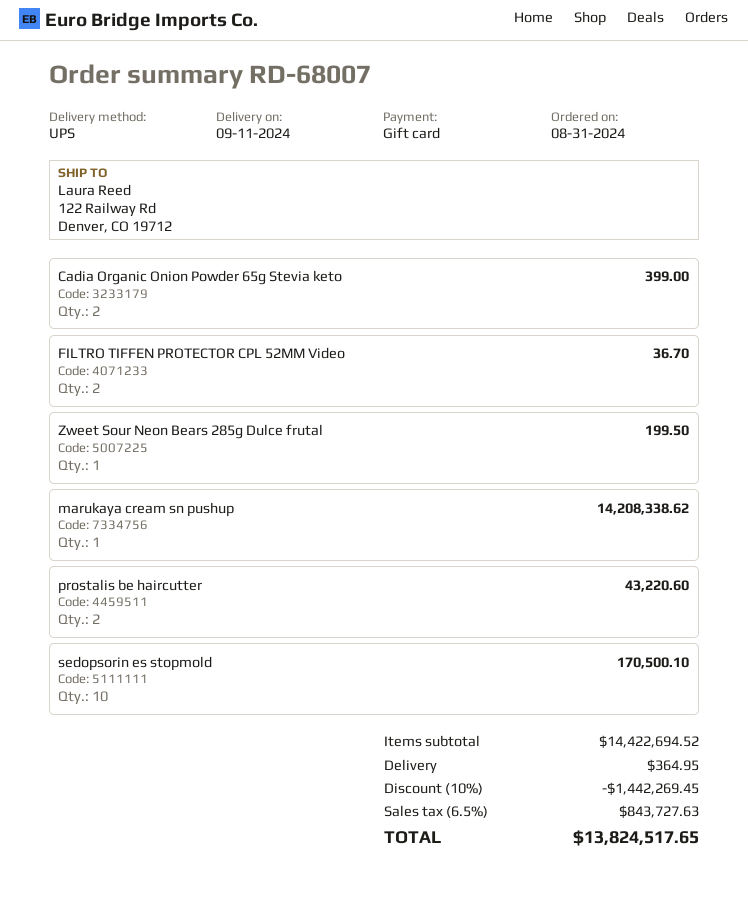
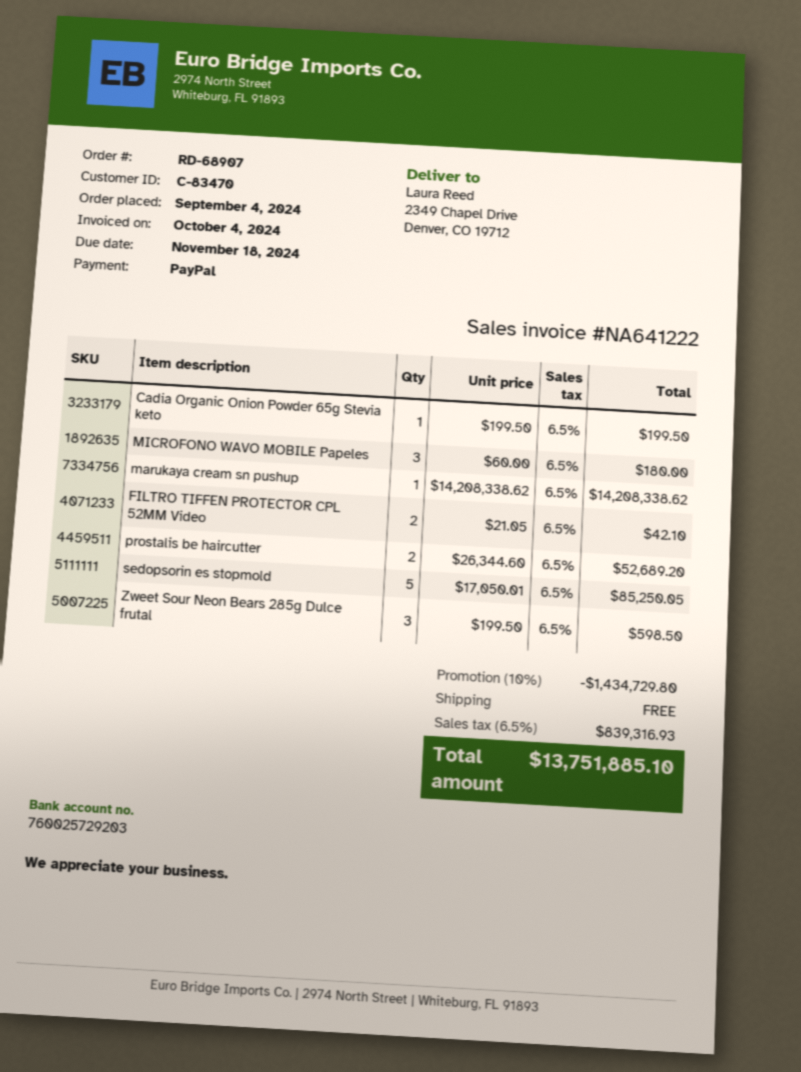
order number: RD-68007 -> RD-68907
order date: 2024-08-31 -> 2024-09-04
payment method: gift card -> PayPal
ship to: 122 Railway Rd, Denver, CO 19712 -> 2349 Chapel Drive, Denver, CO 19712
Cadia Organic Onion Powder 65g Stevia keto: 2 for 399.00 -> 1 for 199.50
FILTRO TIFFEN PROTECTOR CPL 52MM Video: 2 for 36.70 -> 2 for 42.10
Zweet Sour Neon Bears 285g Dulce frutal: 1 for 199.50 -> 3 for 598.50
prostalis be haircutter: 2 for 43220.60 -> 2 for 52689.20
sedopsorin es stopmold: 10 for 170500.10 -> 5 for 85250.05
MICROFONO WAVO MOBILE Papeles: none -> 3 for 180.00
discount: 10% = 1442269.45 -> 10% = 1434729.80
shipping: 364.95 -> 0.00
tax: 6.5% = 843727.63 -> 6.5% = 839316.93
total: 13824517.65 -> 13751885.10

